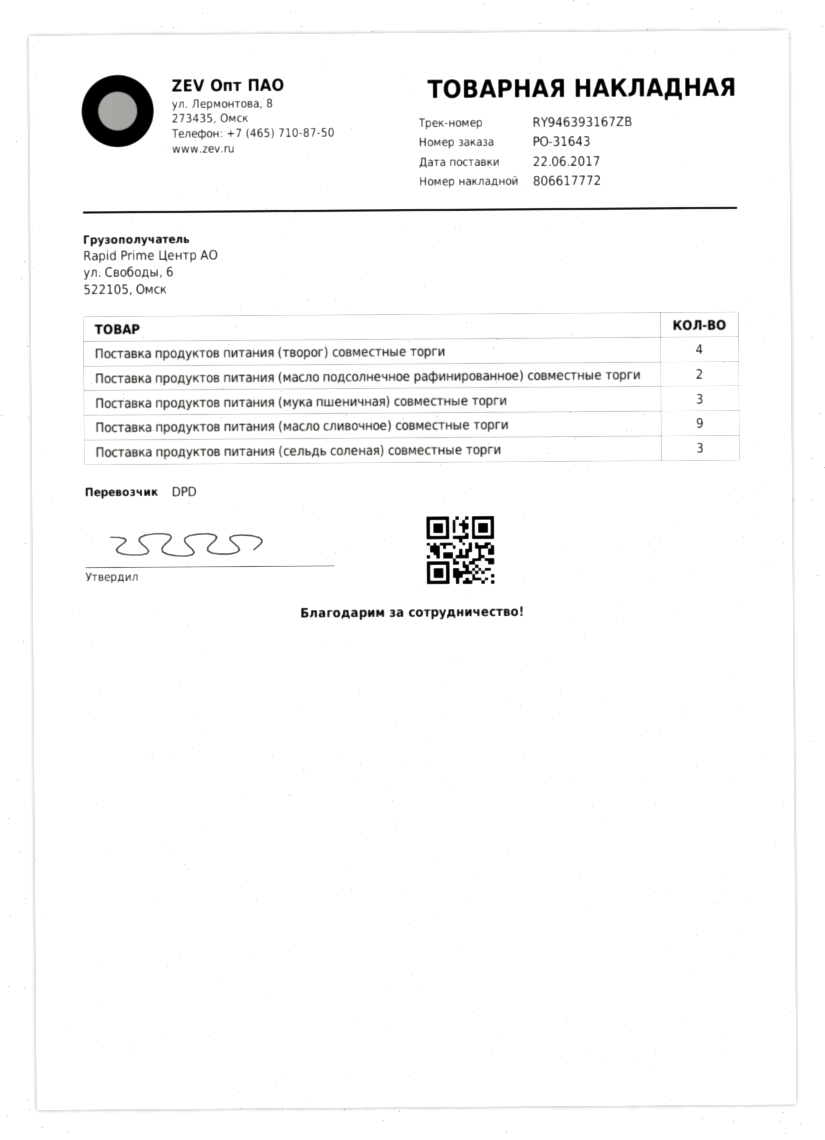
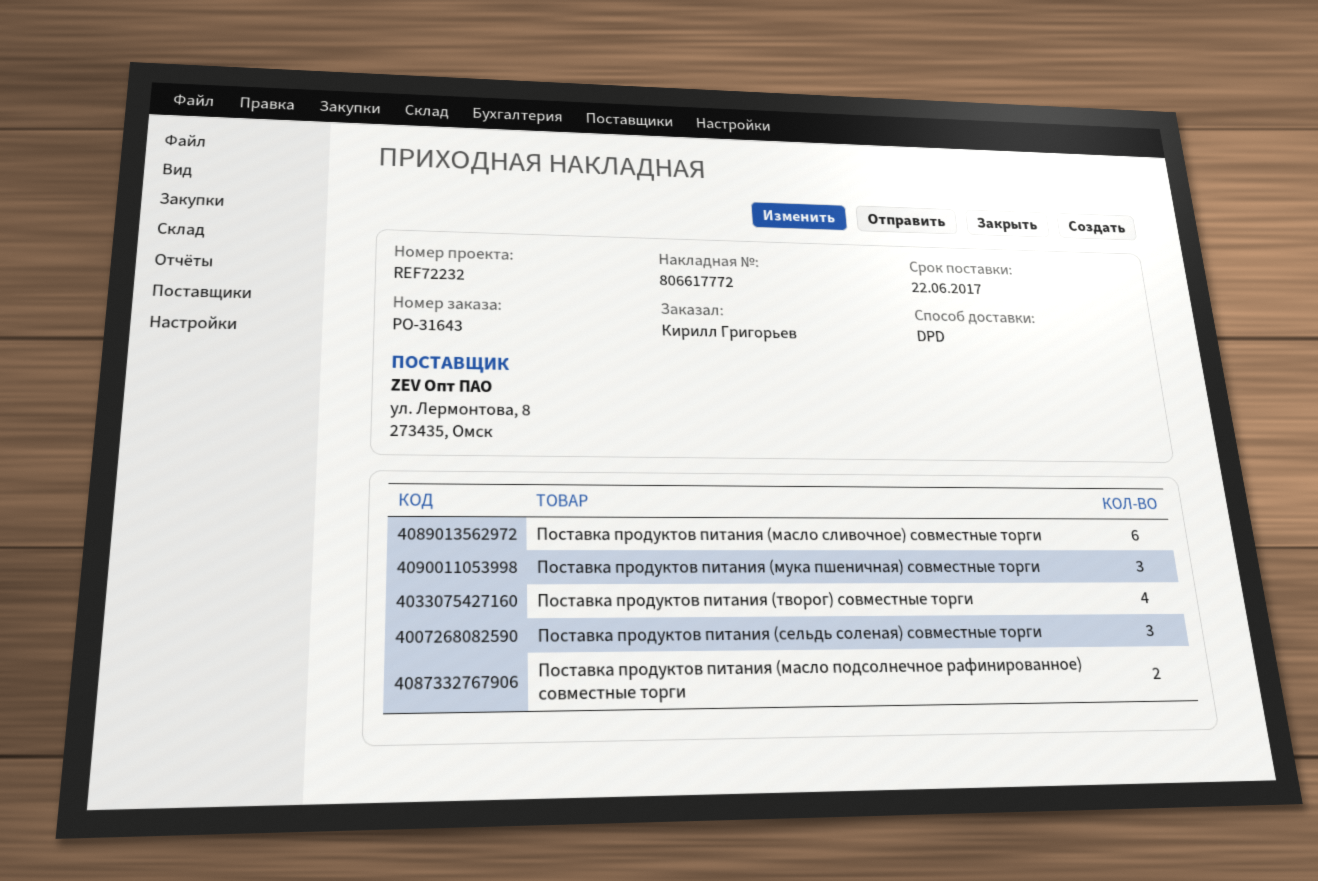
Поставка продуктов питания (масло сливочное) совместные торги: 9 -> 6

